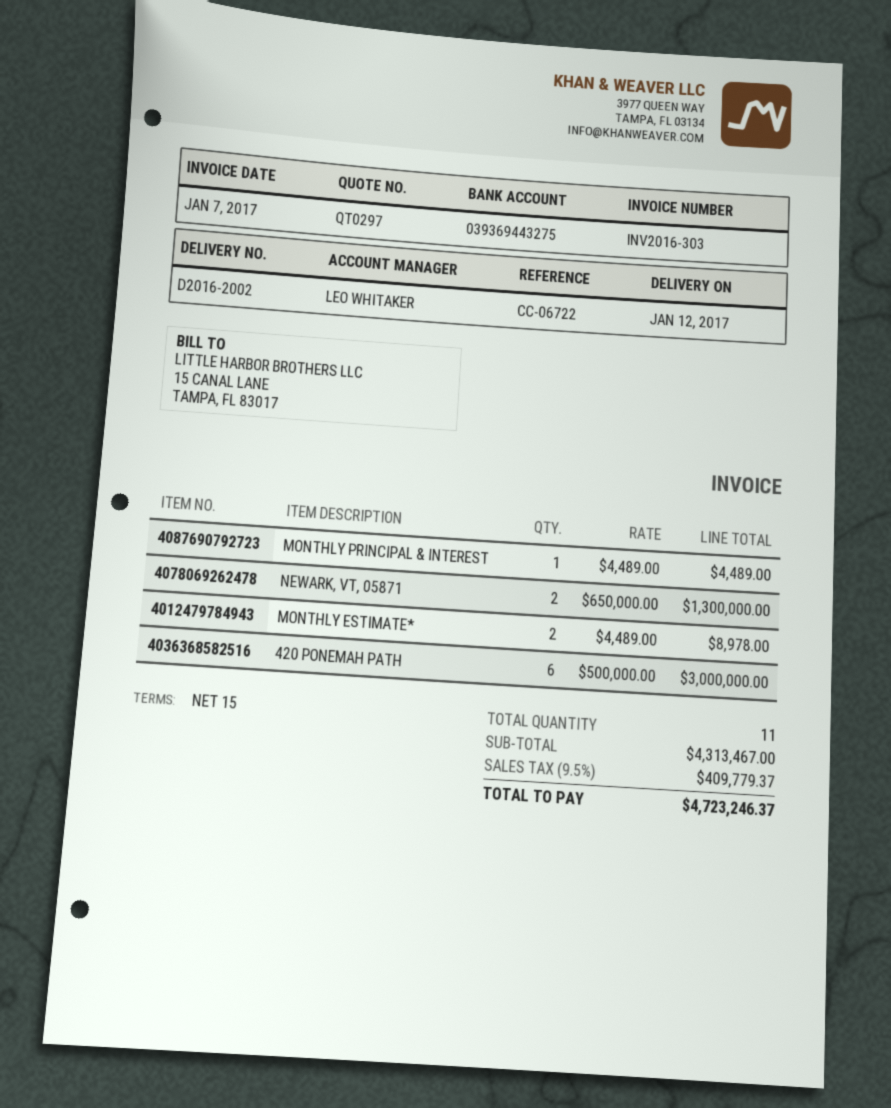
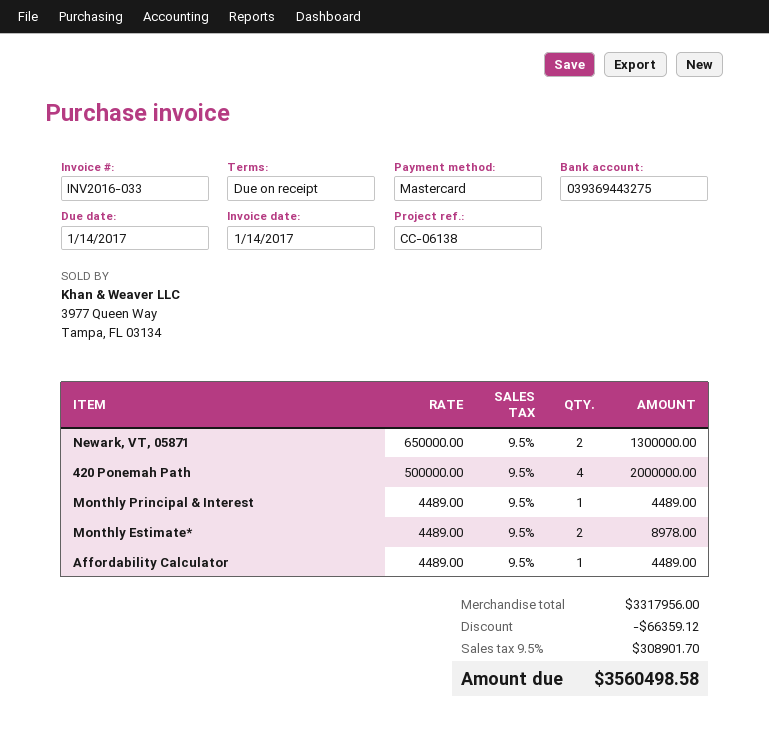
invoice number: INV2016-303 -> INV2016-033
invoice date: 2017-01-07 -> 2017-01-14
payment terms: 15 days -> on receipt
reference: CC-06722 -> CC-06138
420 PONEMAH PATH: 6 x 500000.00 = 3000000.00 -> 4 x 500000.00 = 2000000.00
Affordability Calculator: none -> 1 x 4489.00 = 4489.00
subtotal: 4313467.00 -> 3317956.00
discount: none -> 66359.12
tax: 9.5% = 409779.37 -> 9.5% = 308901.70
total: 4723246.37 -> 3560498.58

